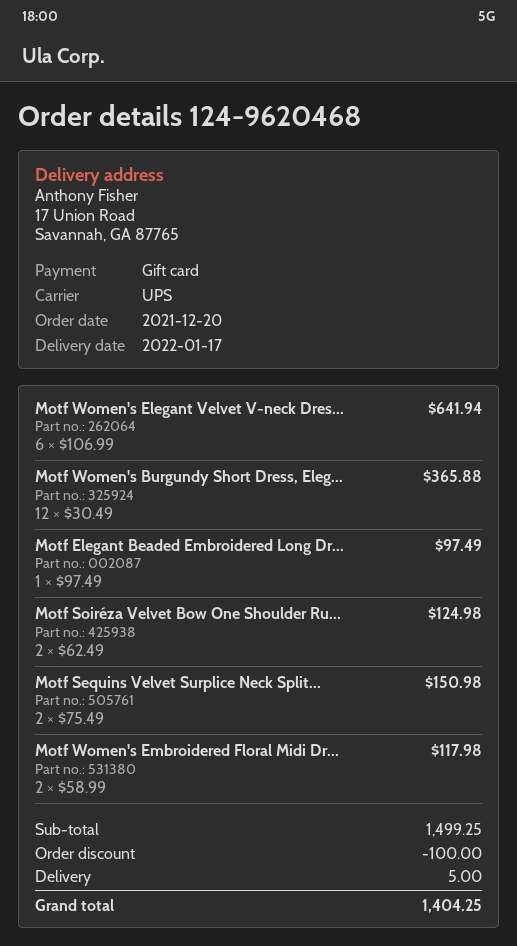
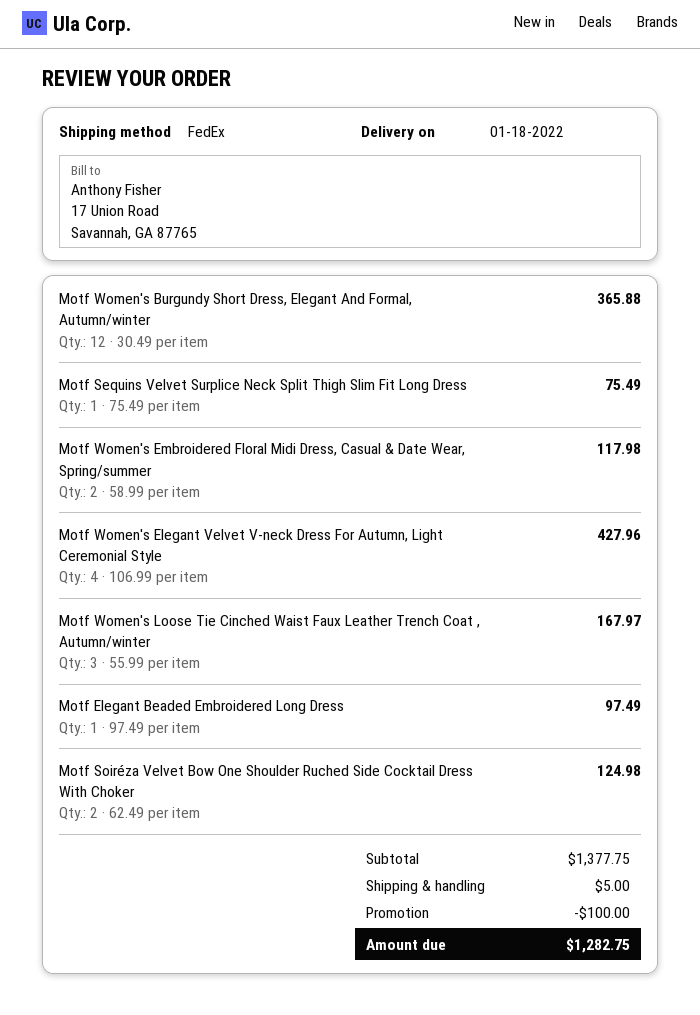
delivery date: 2022-01-17 -> 2022-01-18
shipping method: UPS -> FedEx
Motf Women's Elegant Velvet V-neck Dres...: 6 x 106.99 = 641.94 -> 4 x 106.99 = 427.96
Motf Sequins Velvet Surplice Neck Split...: 2 x 75.49 = 150.98 -> 1 x 75.49 = 75.49
Motf Women's Loose Tie Cinched Waist Faux Leather Trench Coat , Autumn/winter: none -> 3 x 55.99 = 167.97
subtotal: 1499.25 -> 1377.75
total: 1404.25 -> 1282.75

